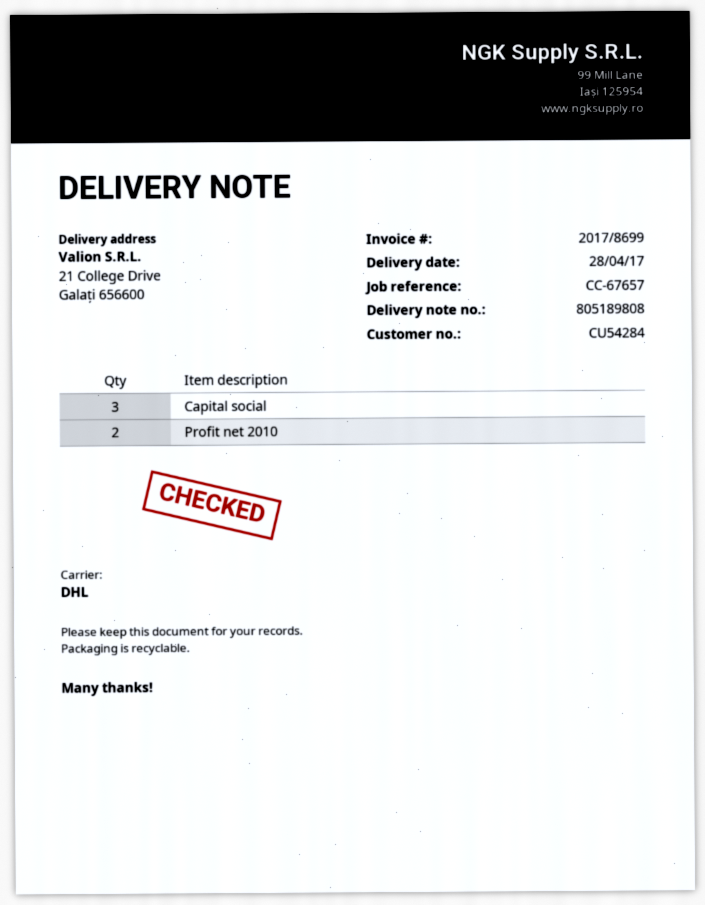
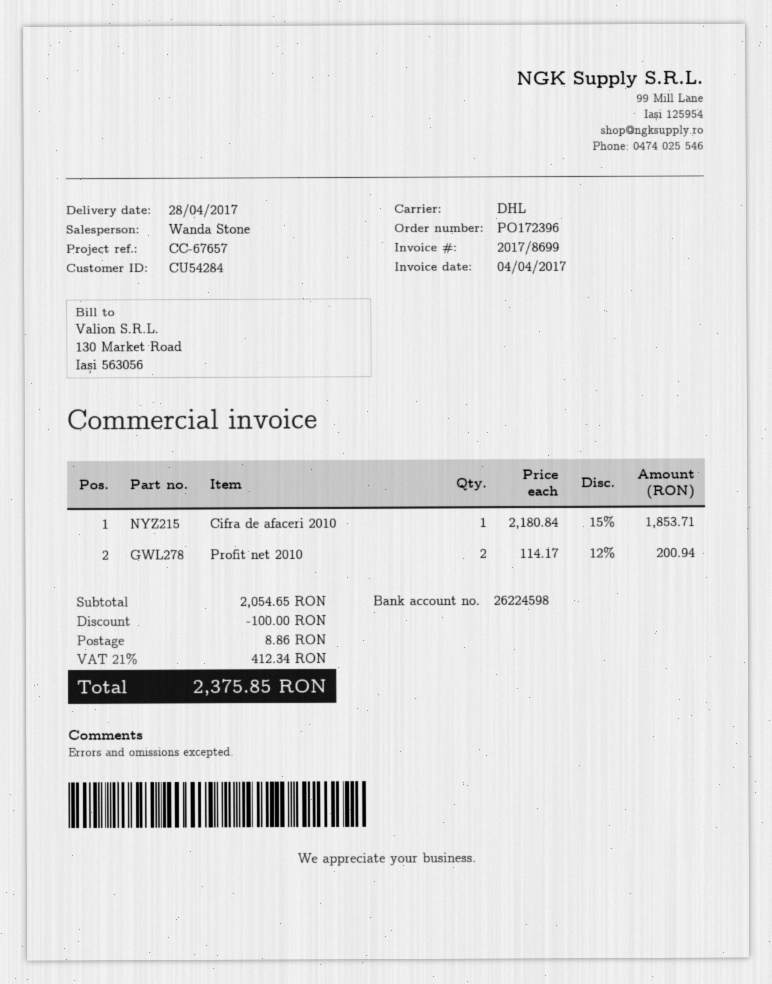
Capital social: 3 -> none
Cifra de afaceri 2010: none -> 1

